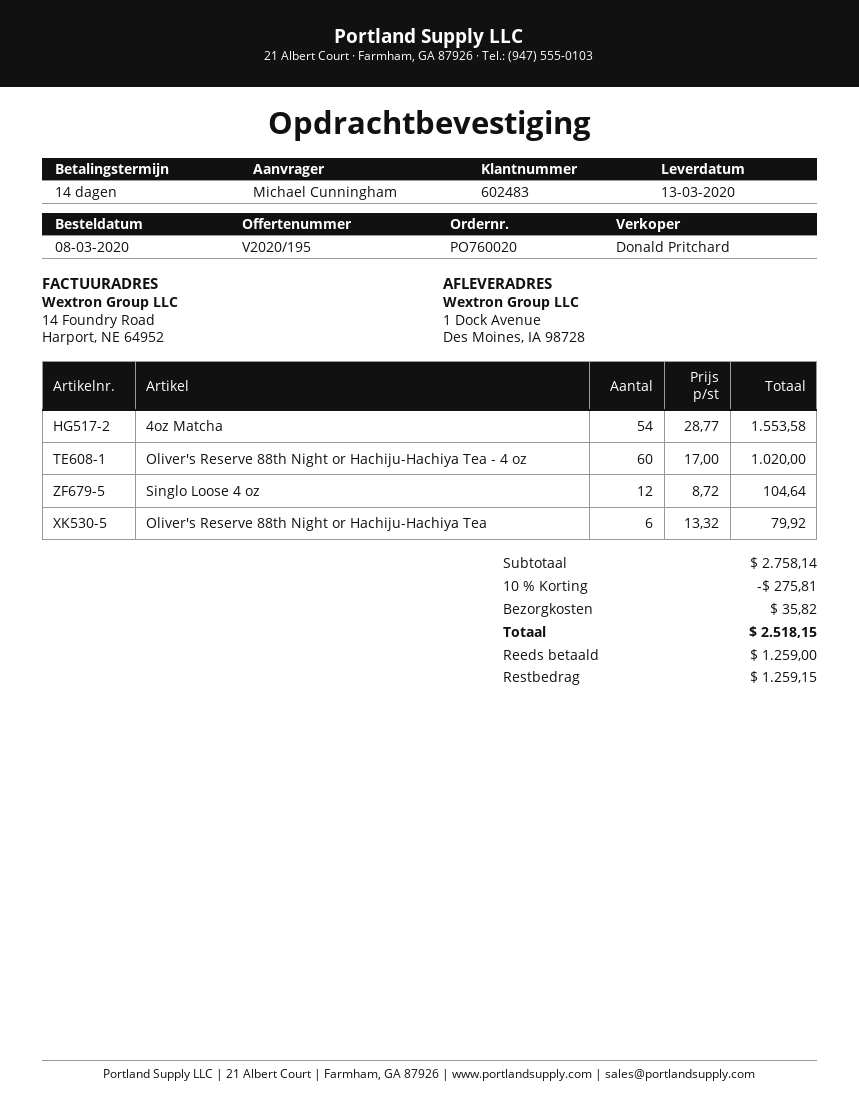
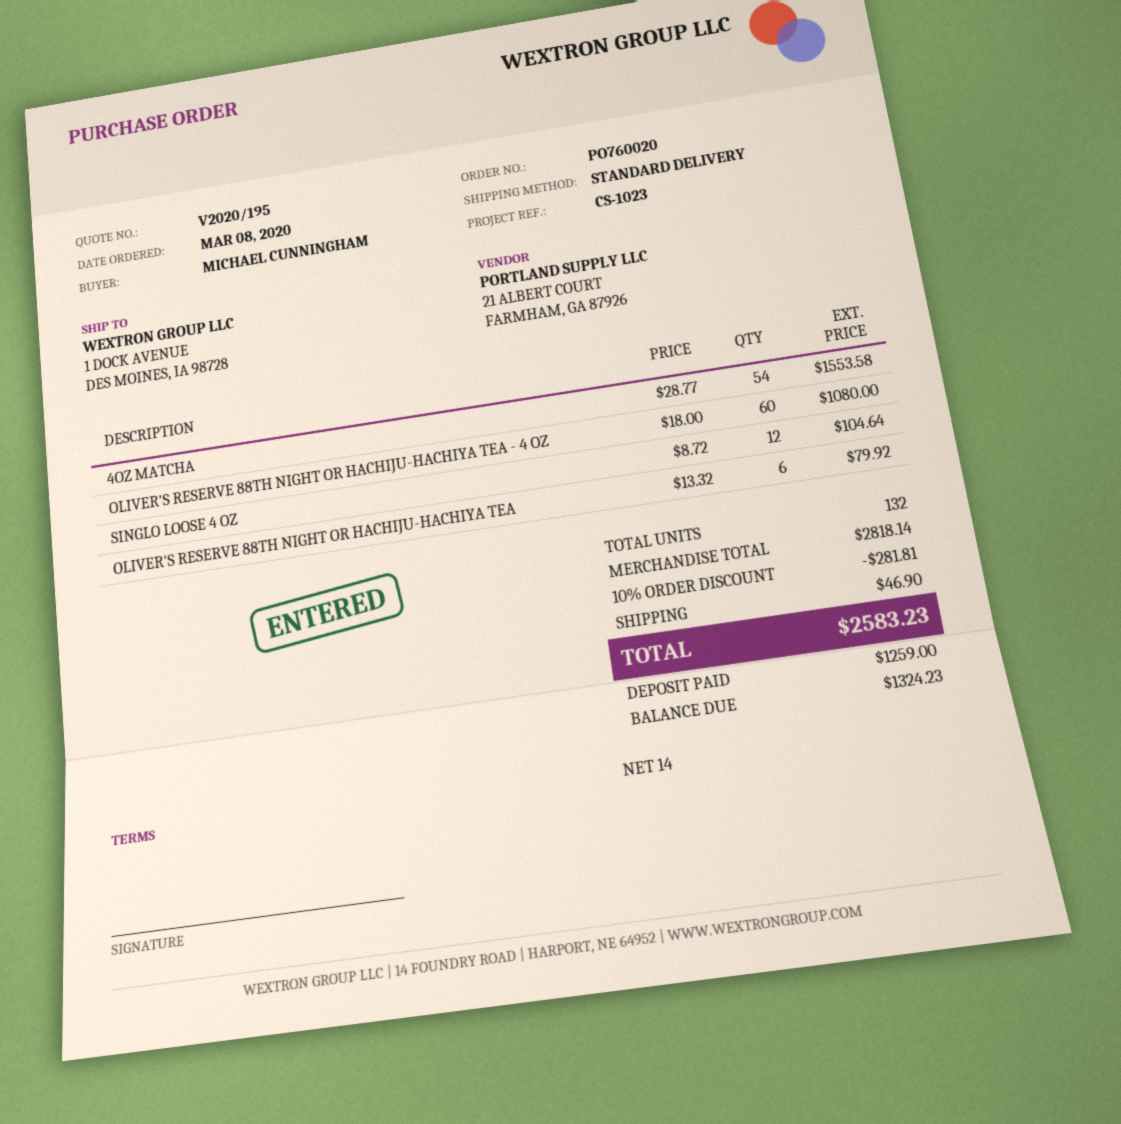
Oliver's Reserve 88th Night or Hachiju-Hachiya Tea - 4 oz: 60 x 17.00 = 1020.00 -> 60 x 18.00 = 1080.00
subtotal: 2758.14 -> 2818.14
discount: 10% = 275.81 -> 10% = 281.81
shipping: 35.82 -> 46.90
total: 2518.15 -> 2583.23
balance: 1259.15 -> 1324.23

